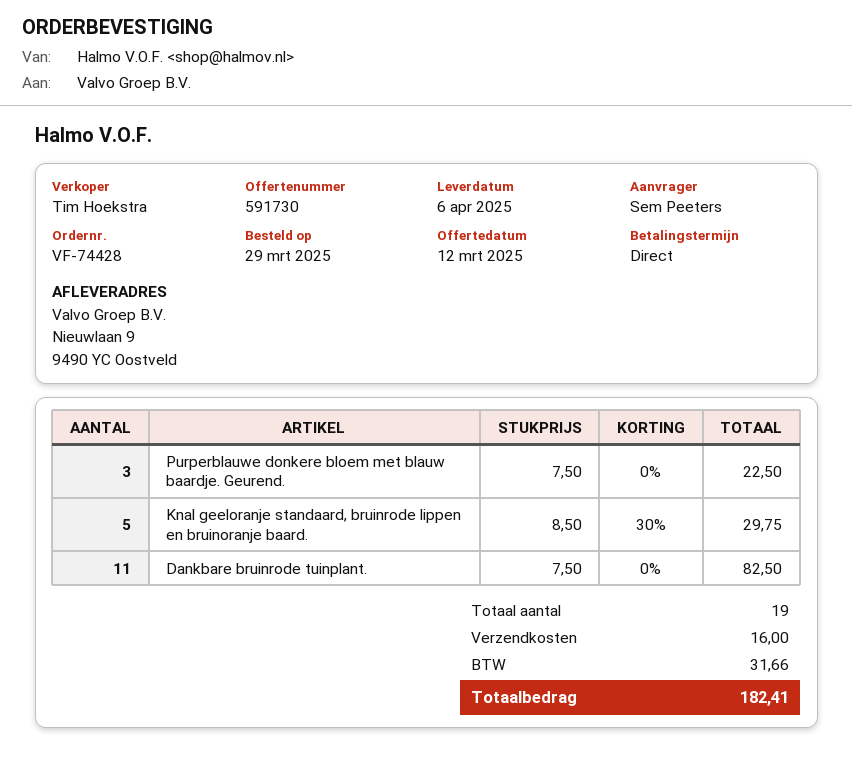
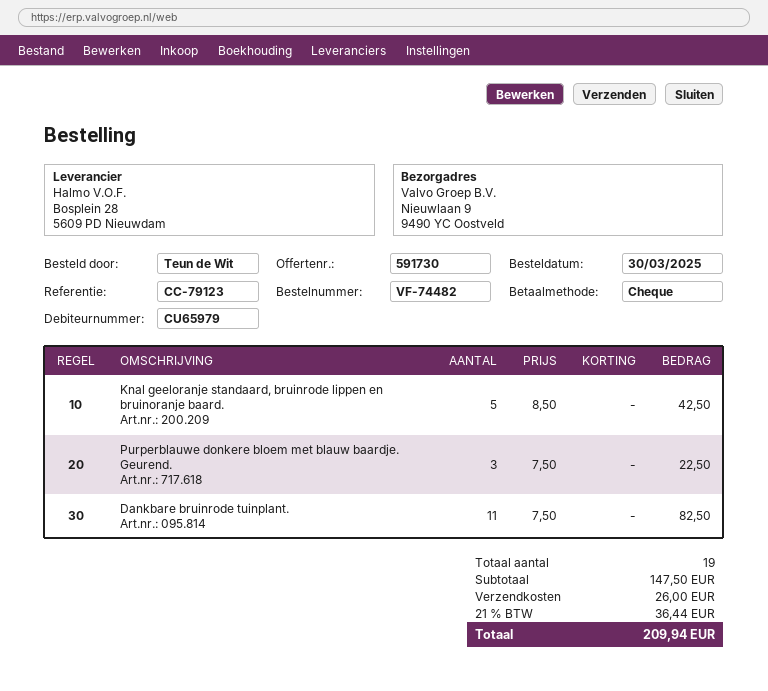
order number: VF-74428 -> VF-74482
order date: 2025-03-29 -> 2025-03-30
ordered by: Sem Peeters -> Teun de Wit
Knal geeloranje standaard, bruinrode lippen en bruinoranje baard.: 5 x 8.50 - 30% = 29.75 -> 5 x 8.50 = 42.50
shipping: 16.00 -> 26.00
tax: 31.66 -> 36.44
total: 182.41 -> 209.94

